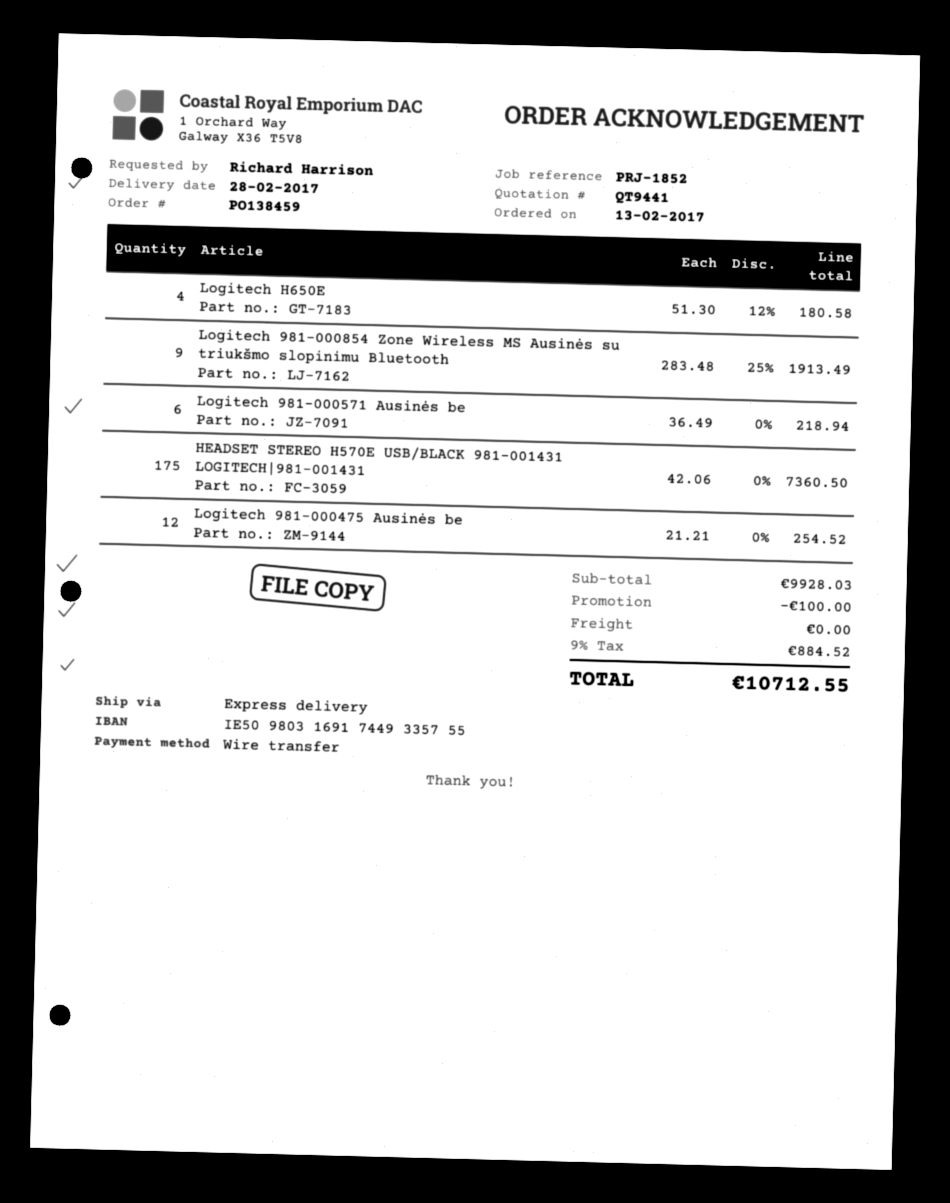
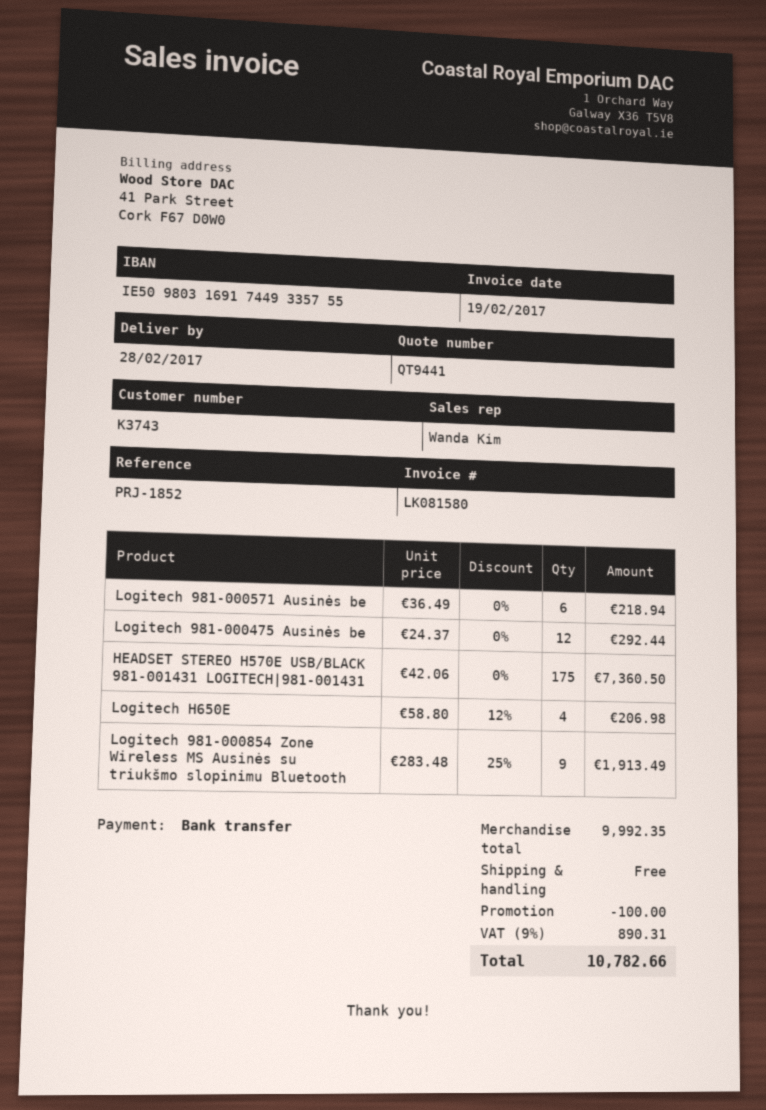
Logitech H650E: 4 x 51.30 - 12% = 180.58 -> 4 x 58.80 - 12% = 206.98
Logitech 981-000475 Ausinės be: 12 x 21.21 = 254.52 -> 12 x 24.37 = 292.44
subtotal: 9928.03 -> 9992.35
tax: 9% = 884.52 -> 9% = 890.31
total: 10712.55 -> 10782.66

